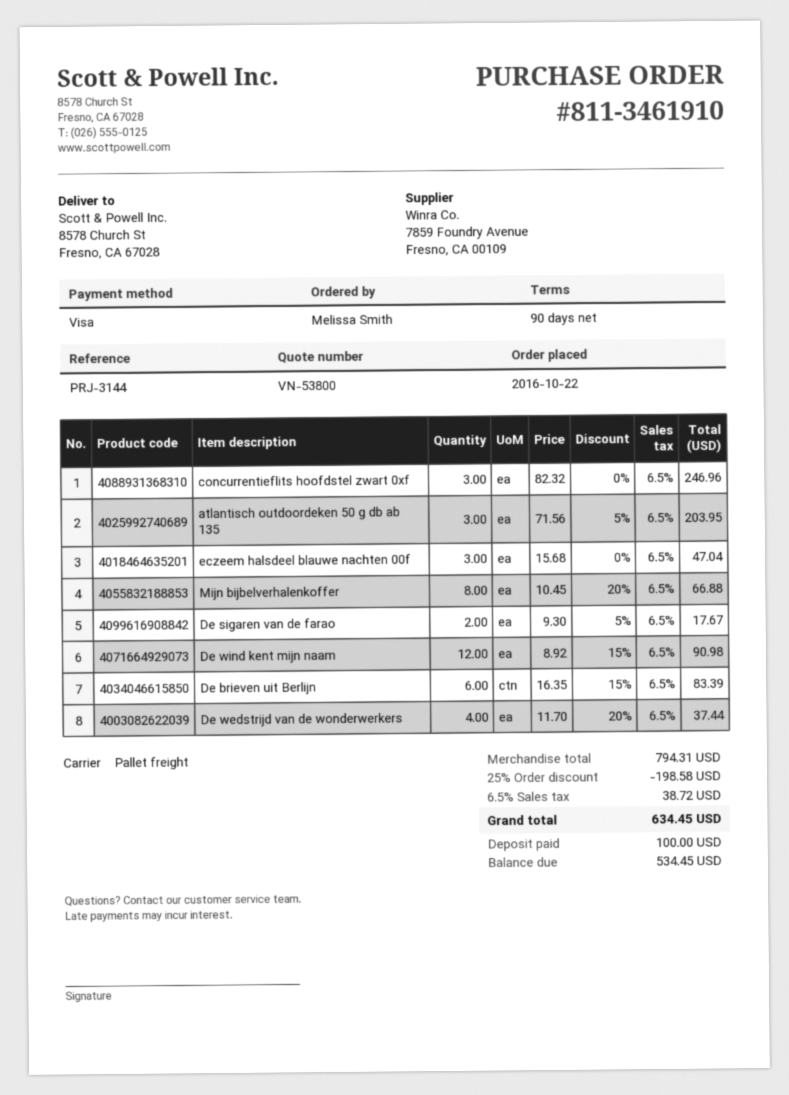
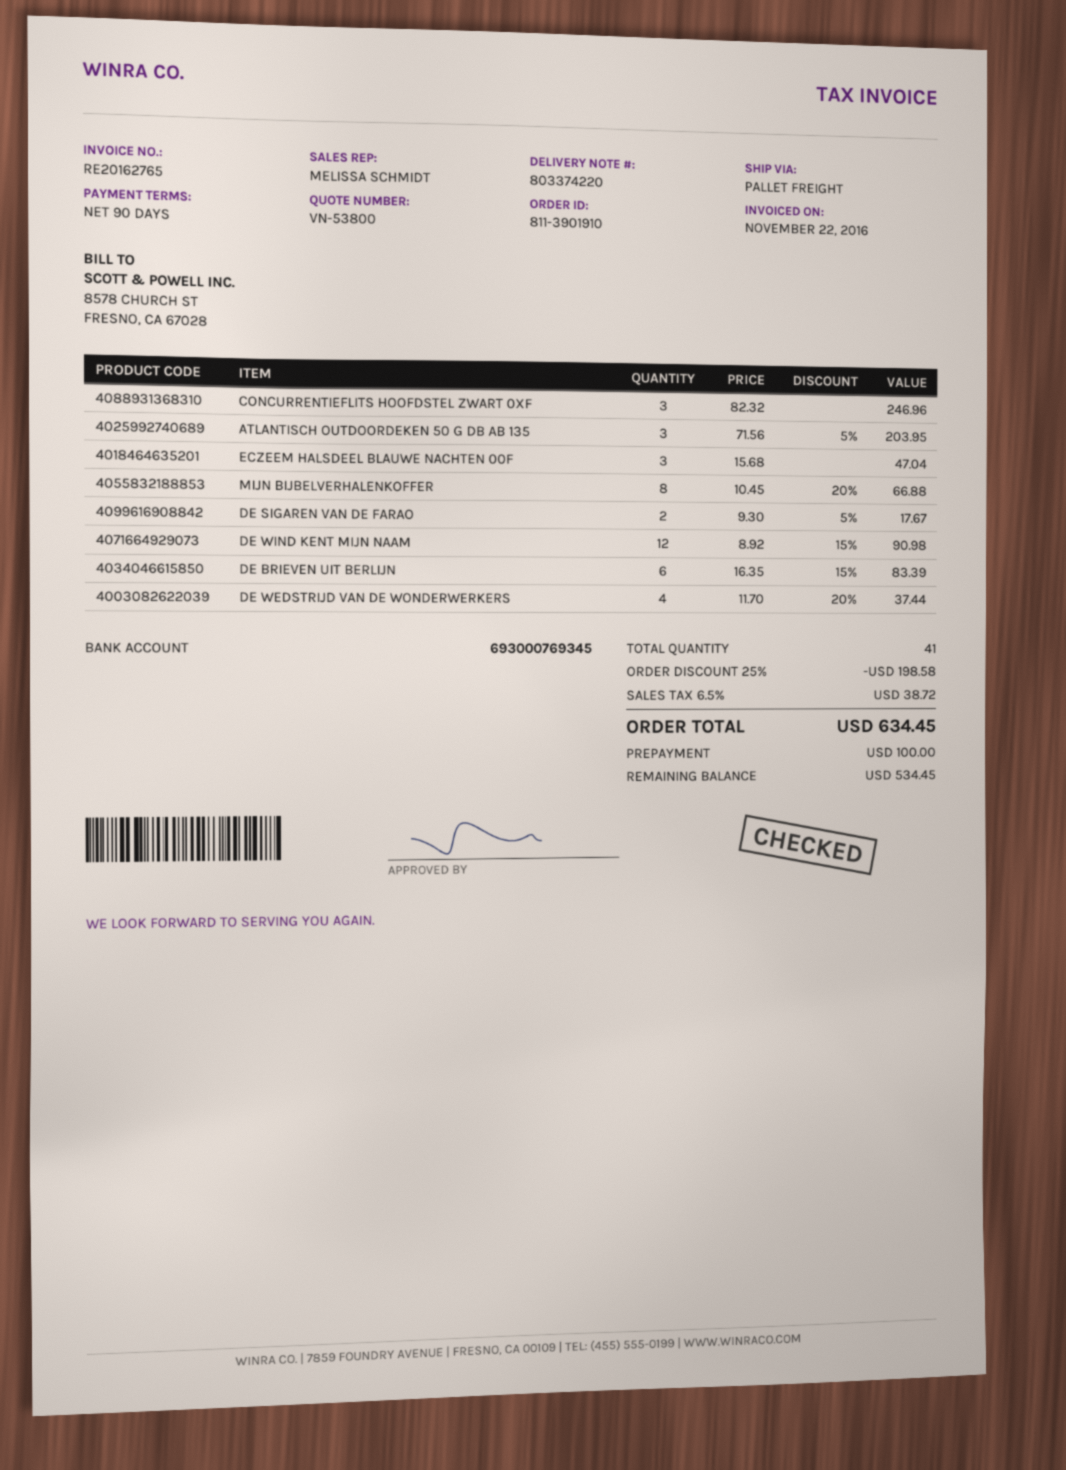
order number: 811-3461910 -> 811-3901910

